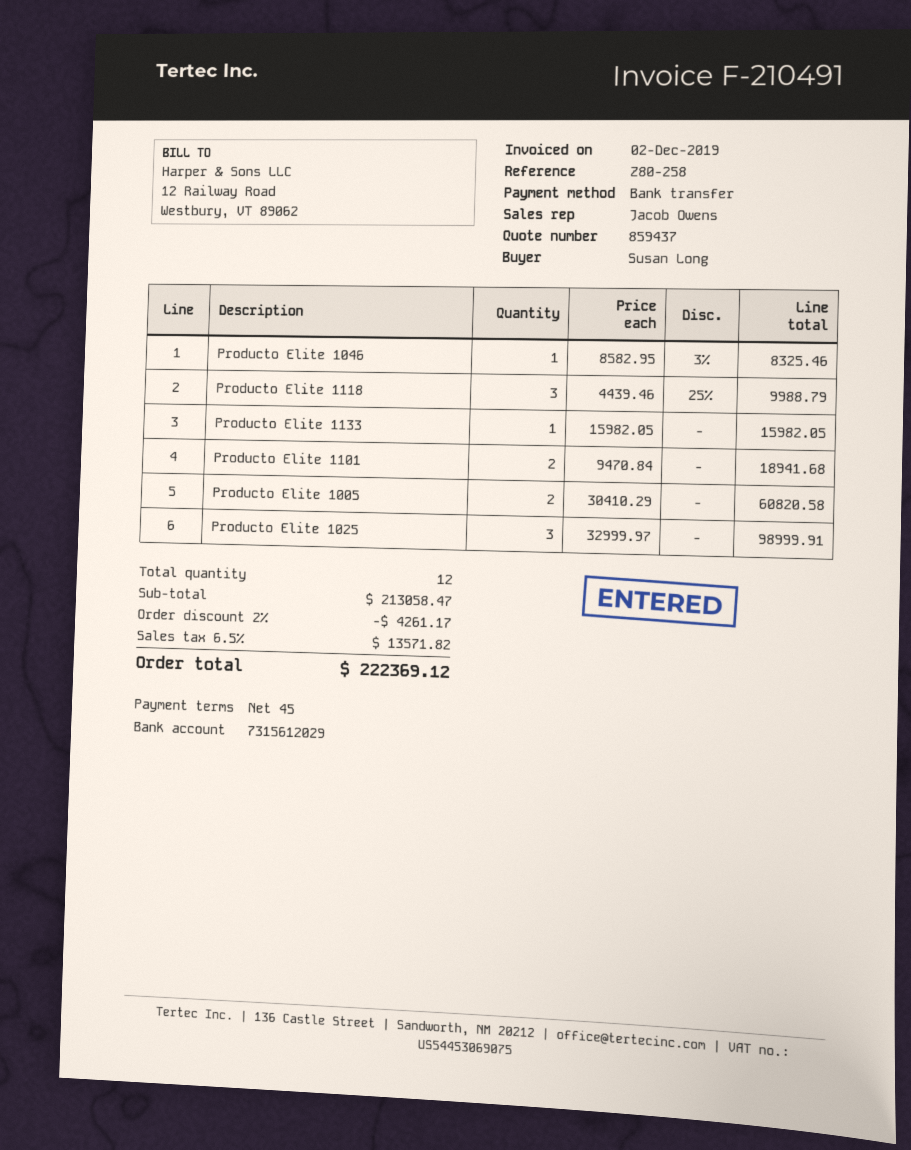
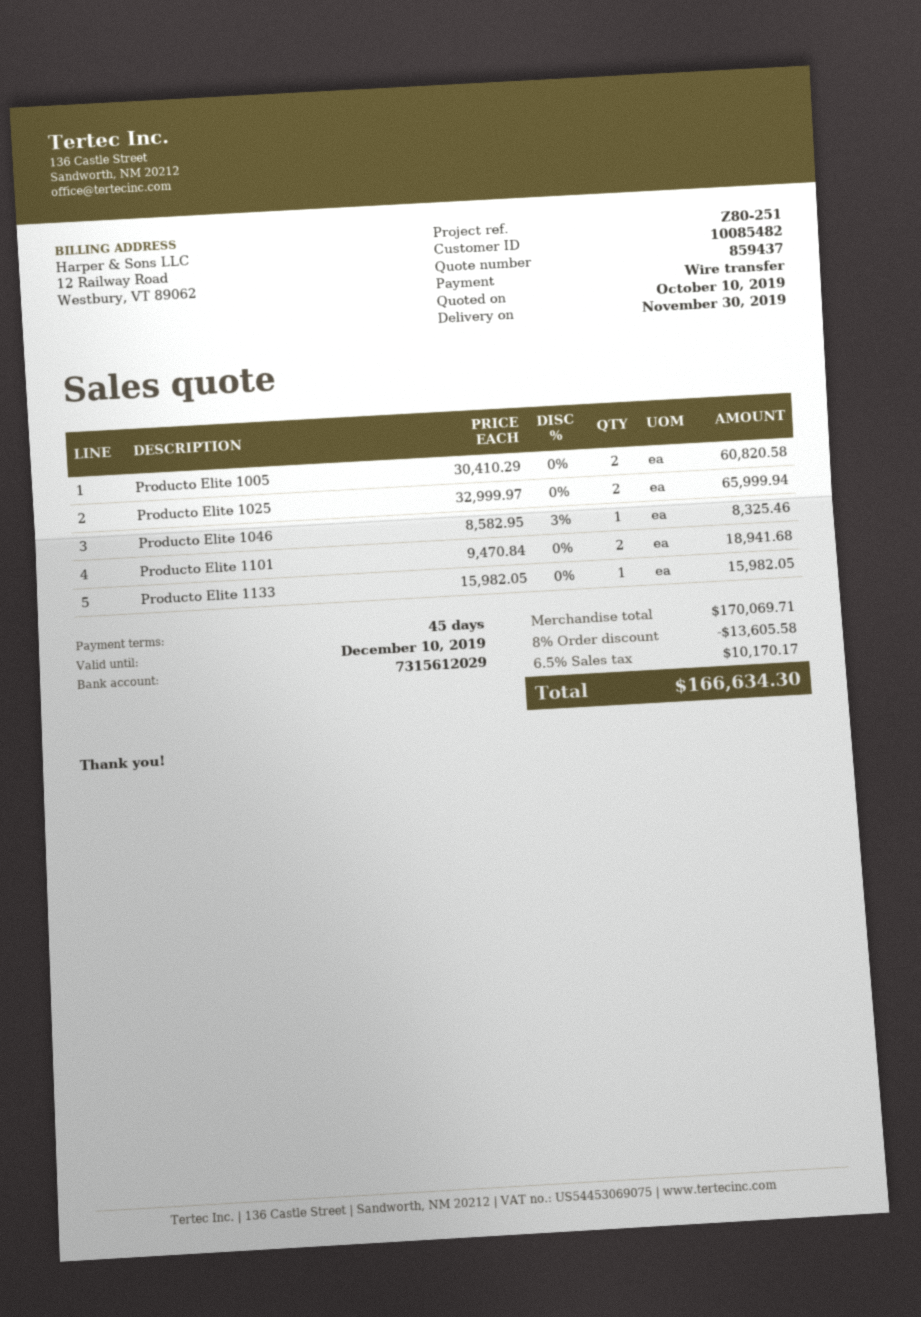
reference: Z80-258 -> Z80-251
Producto Elite 1118: 3 x 4439.46 - 25% = 9988.79 -> none
Producto Elite 1025: 3 x 32999.97 = 98999.91 -> 2 x 32999.97 = 65999.94
subtotal: 213058.47 -> 170069.71
discount: 2% = 4261.17 -> 8% = 13605.58
tax: 6.5% = 13571.82 -> 6.5% = 10170.17
total: 222369.12 -> 166634.30

